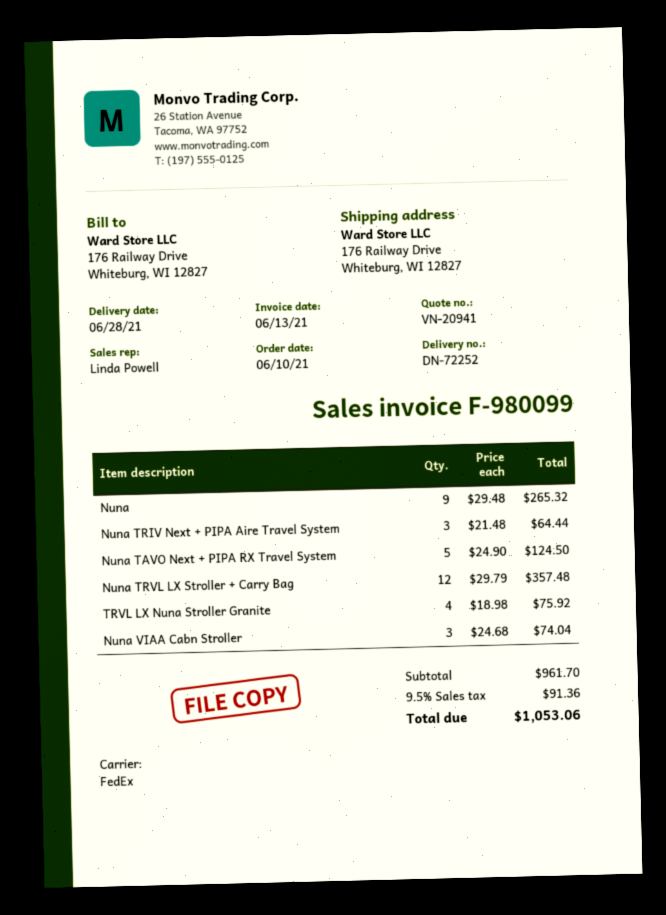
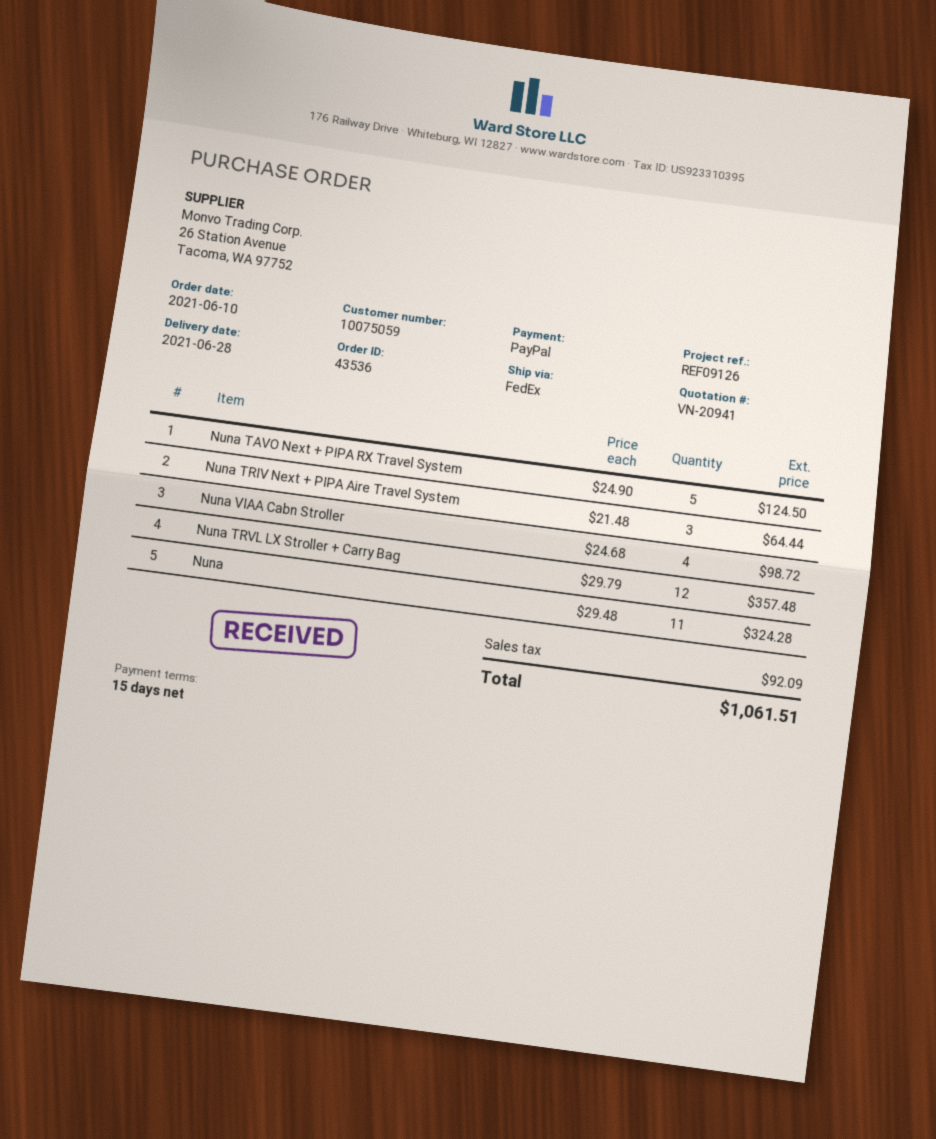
Nuna: 9 x 29.48 = 265.32 -> 11 x 29.48 = 324.28
TRVL LX Nuna Stroller Granite: 4 x 18.98 = 75.92 -> none
Nuna VIAA Cabn Stroller: 3 x 24.68 = 74.04 -> 4 x 24.68 = 98.72
tax: 91.36 -> 92.09
total: 1053.06 -> 1061.51

